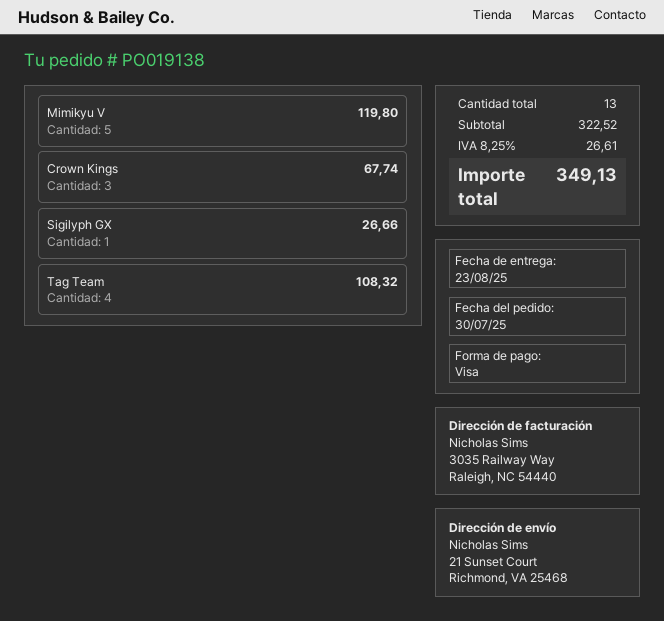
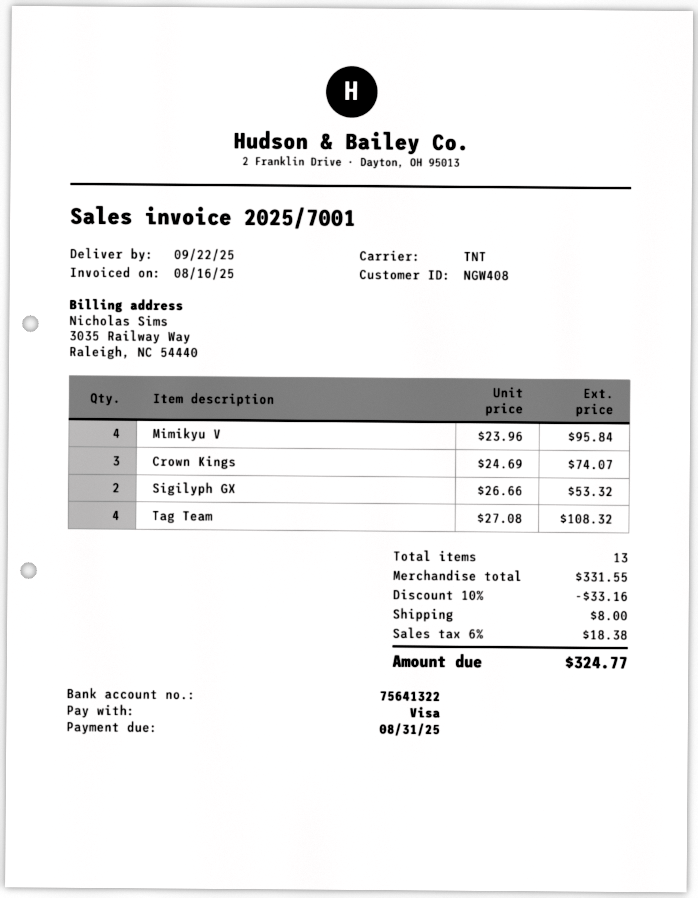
delivery date: 2025-08-23 -> 2025-09-22
Mimikyu V: 5 for 119.80 -> 4 for 95.84
Crown Kings: 3 for 67.74 -> 3 for 74.07
Sigilyph GX: 1 for 26.66 -> 2 for 53.32
subtotal: 322.52 -> 331.55
discount: none -> 10% = 33.16
shipping: none -> 8.00
tax: 8.25% = 26.61 -> 6% = 18.38
total: 349.13 -> 324.77

